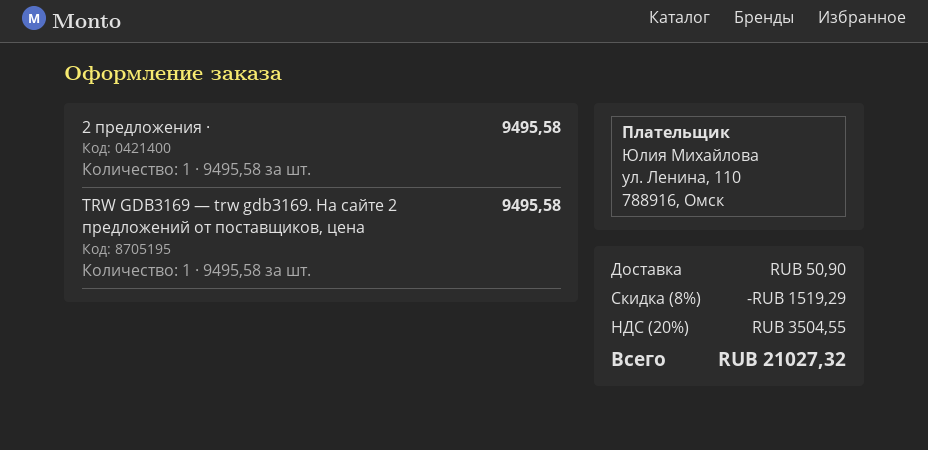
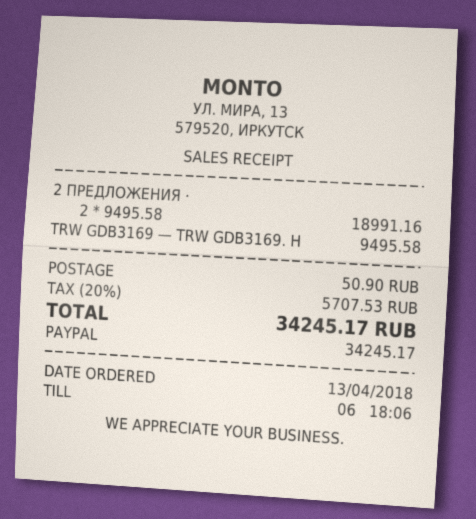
2 предложения ·: 1 x 9495.58 = 9495.58 -> 2 x 9495.58 = 18991.16
discount: 8% = 1519.29 -> none
tax: 20% = 3504.55 -> 20% = 5707.53
total: 21027.32 -> 34245.17

